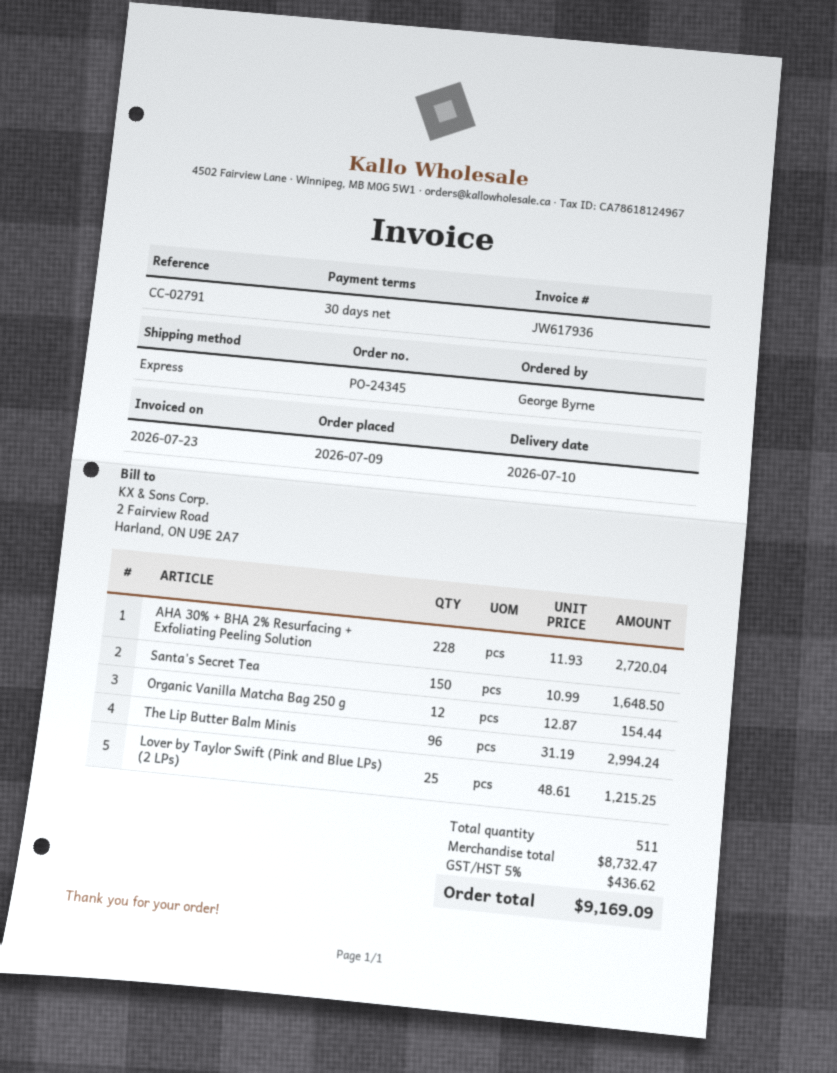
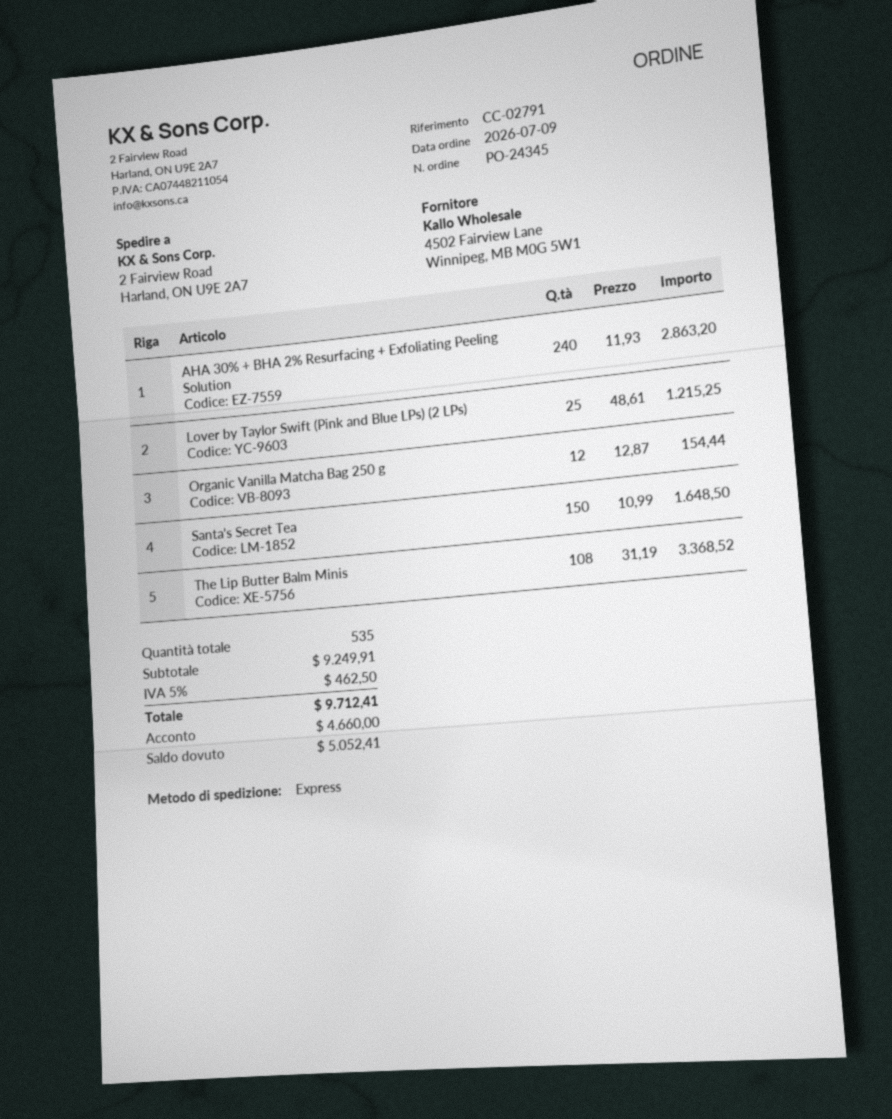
AHA 30% + BHA 2% Resurfacing + Exfoliating Peeling Solution: 228 x 11.93 = 2720.04 -> 240 x 11.93 = 2863.20
The Lip Butter Balm Minis: 96 x 31.19 = 2994.24 -> 108 x 31.19 = 3368.52
total quantity: 511 -> 535
subtotal: 8732.47 -> 9249.91
tax: 5% = 436.62 -> 5% = 462.50
total: 9169.09 -> 9712.41

